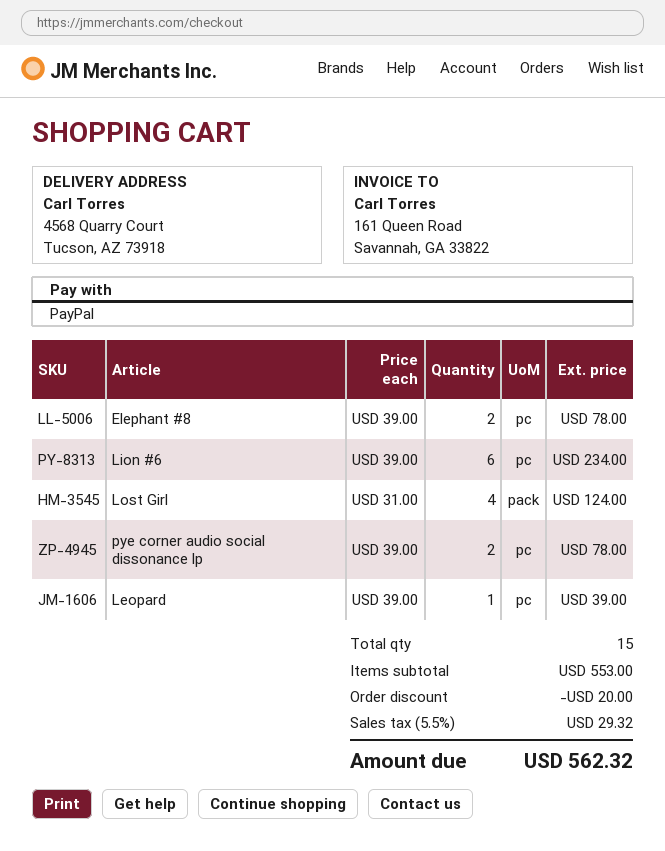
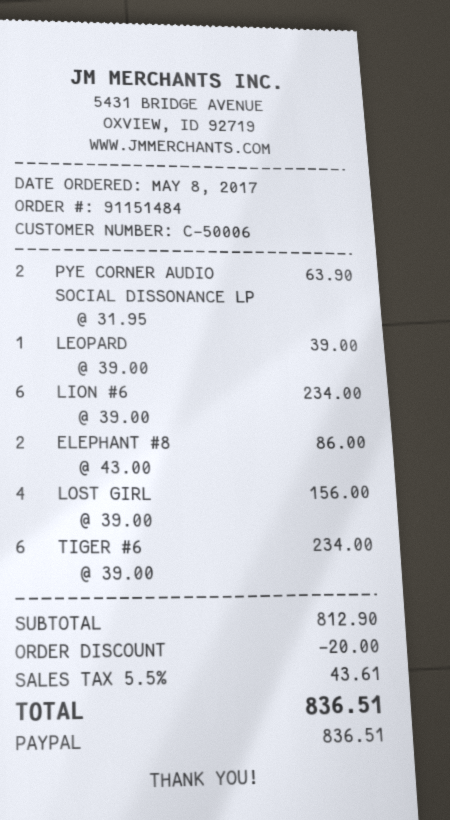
Elephant #8: 2 x 39.00 = 78.00 -> 2 x 43.00 = 86.00
Lost Girl: 4 x 31.00 = 124.00 -> 4 x 39.00 = 156.00
pye corner audio social dissonance lp: 2 x 39.00 = 78.00 -> 2 x 31.95 = 63.90
TIGER #6: none -> 6 x 39.00 = 234.00
subtotal: 553.00 -> 812.90
tax: 5.5% = 29.32 -> 5.5% = 43.61
total: 562.32 -> 836.51

